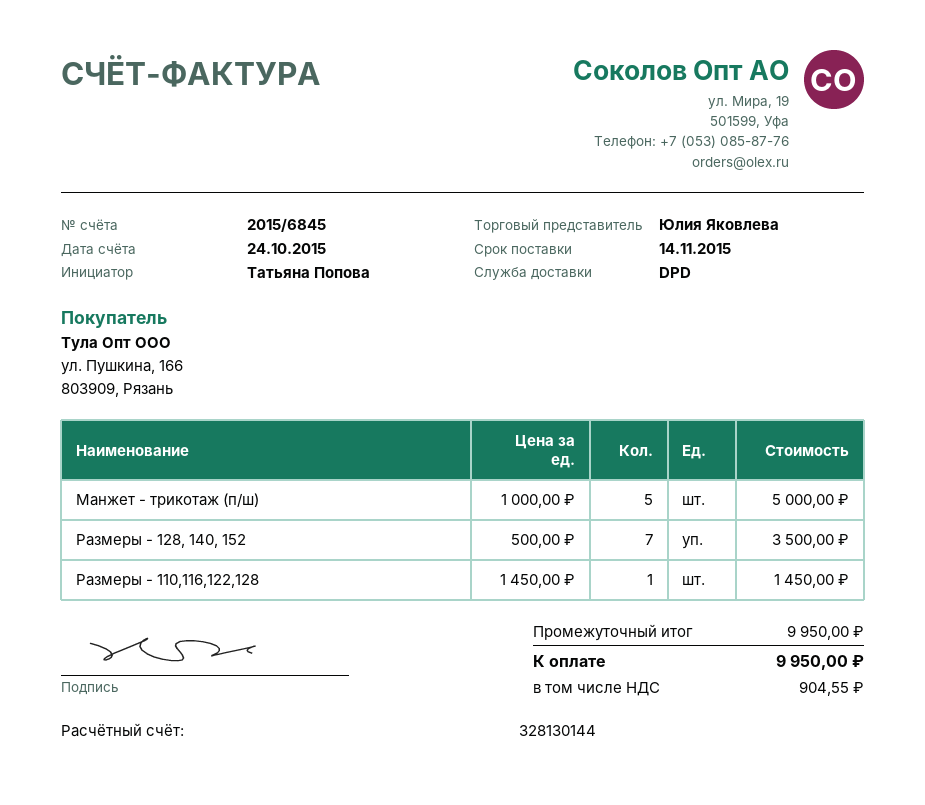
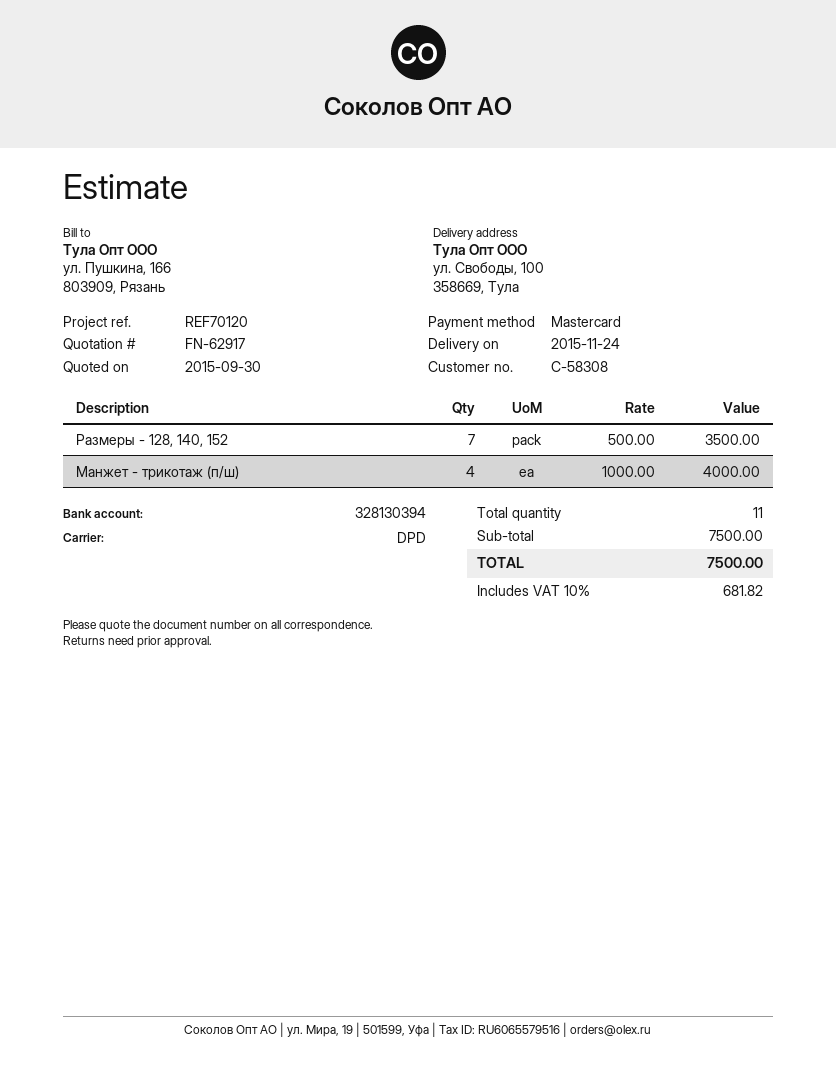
delivery date: 2015-11-14 -> 2015-11-24
bank account: 328130144 -> 328130394
Манжет - трикотаж (п/ш): 5 x 1000.00 = 5000.00 -> 4 x 1000.00 = 4000.00
Размеры - 110,116,122,128: 1 x 1450.00 = 1450.00 -> none
subtotal: 9950.00 -> 7500.00
tax: 904.55 -> 681.82
total: 9950.00 -> 7500.00

